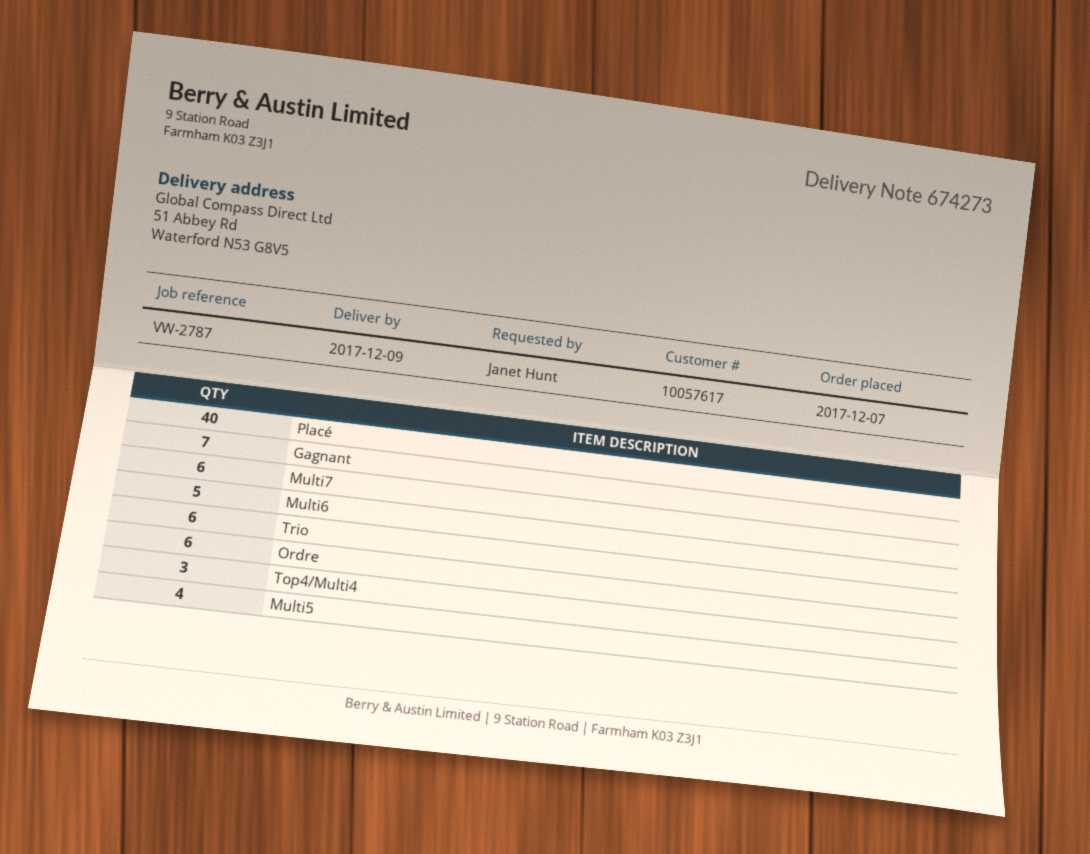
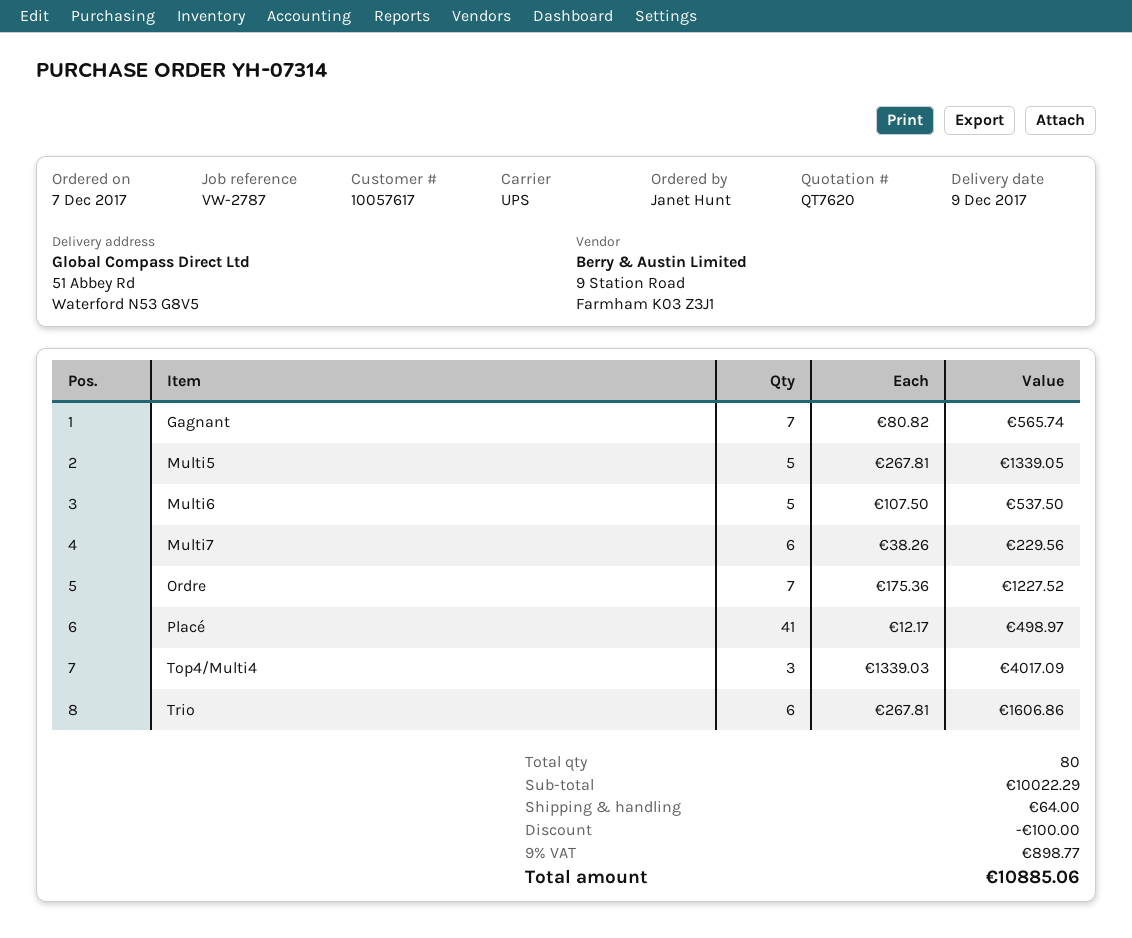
Placé: 40 -> 41
Ordre: 6 -> 7
Multi5: 4 -> 5

